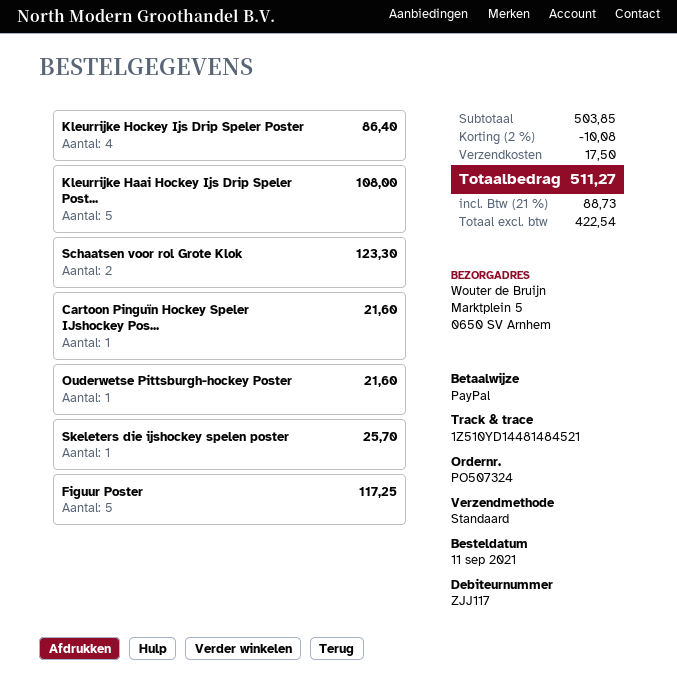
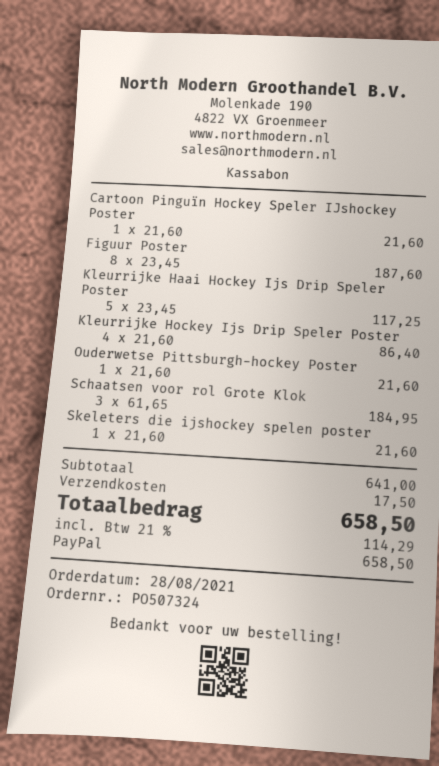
order date: 2021-09-11 -> 2021-08-28
Kleurrijke Haai Hockey Ijs Drip Speler Post...: 5 for 108.00 -> 5 for 117.25
Schaatsen voor rol Grote Klok: 2 for 123.30 -> 3 for 184.95
Skeleters die ijshockey spelen poster: 1 for 25.70 -> 1 for 21.60
Figuur Poster: 5 for 117.25 -> 8 for 187.60
subtotal: 503.85 -> 641.00
discount: 2% = 10.08 -> none
tax: 21% = 88.73 -> 21% = 114.29
total: 511.27 -> 658.50

